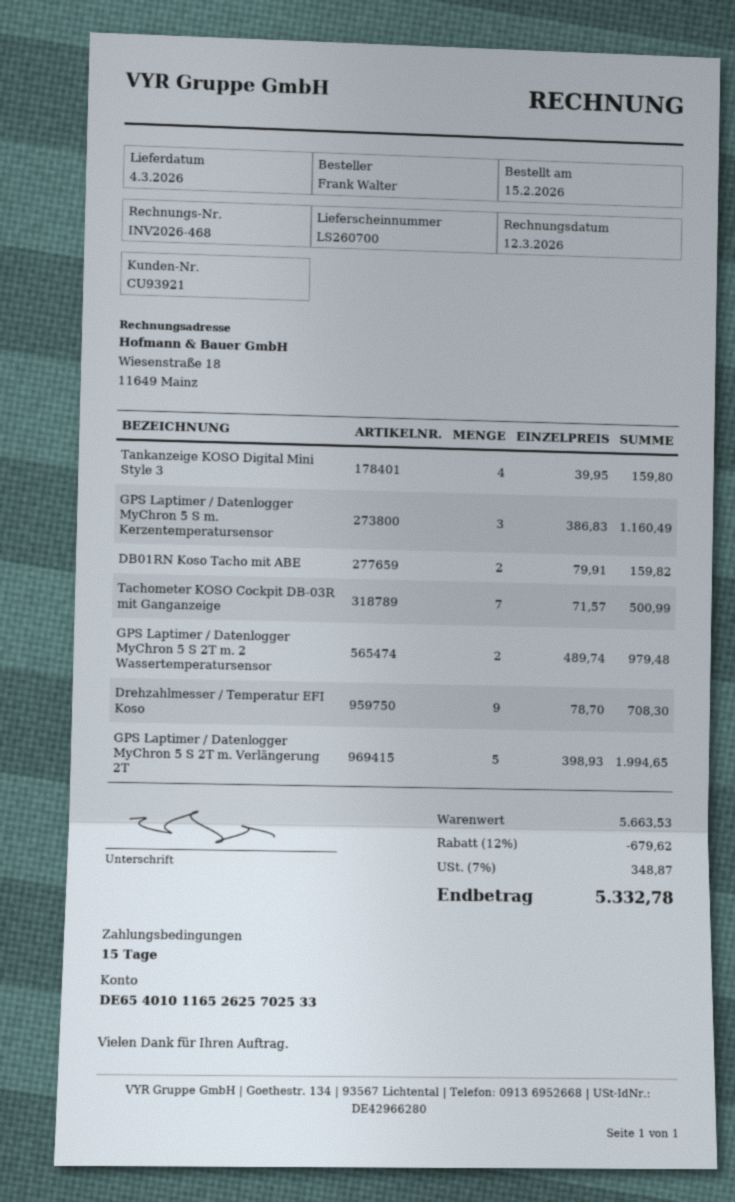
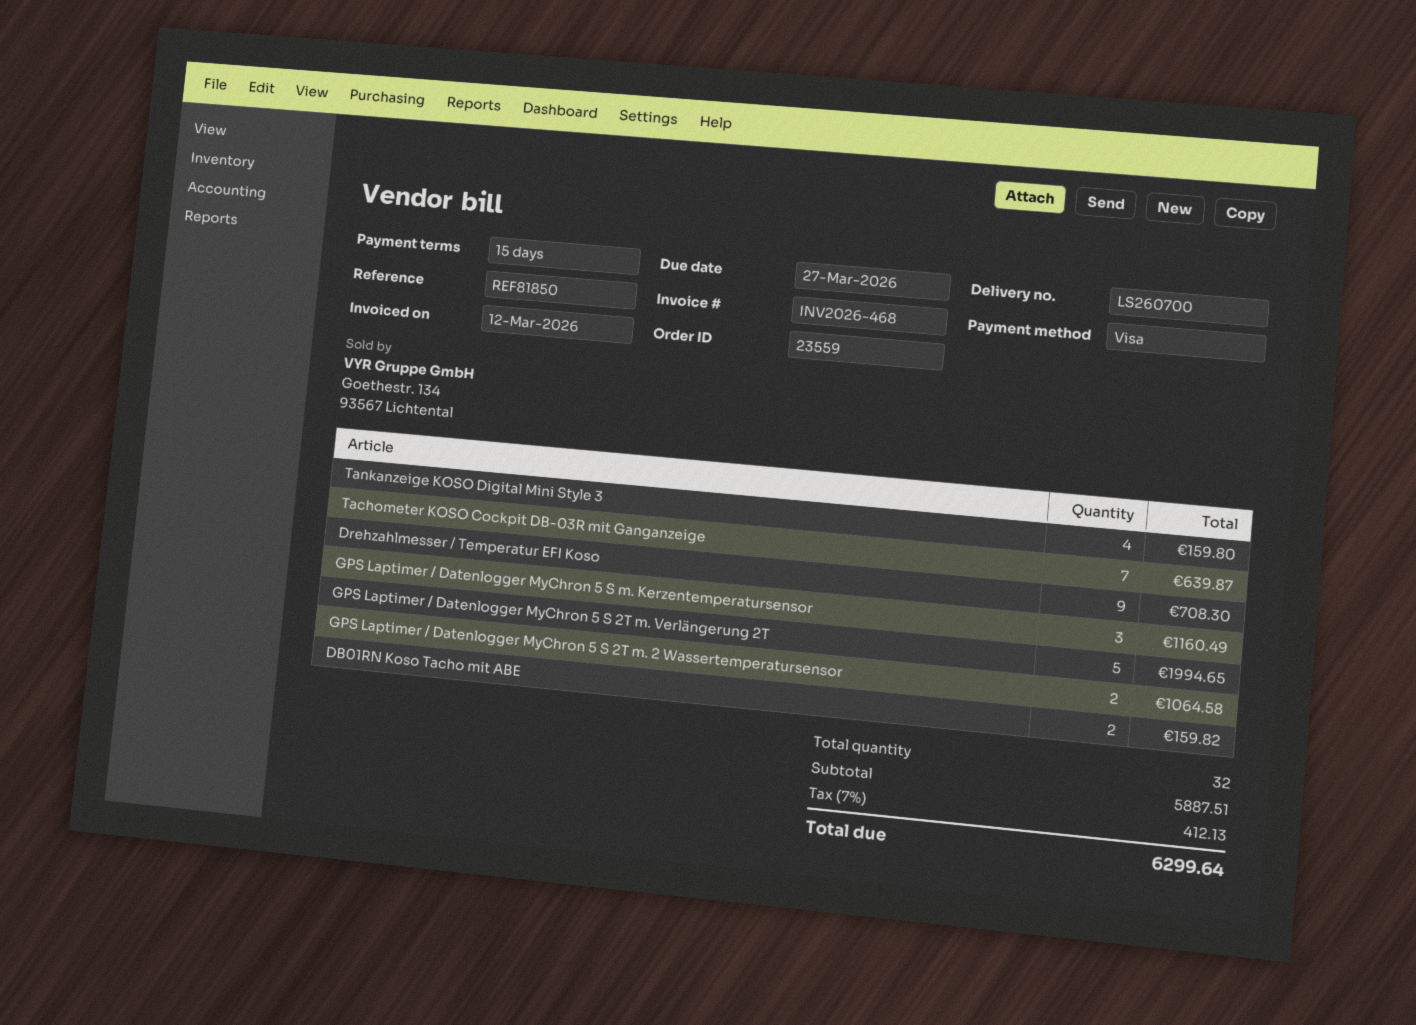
Tachometer KOSO Cockpit DB-03R mit Ganganzeige: 7 for 500.99 -> 7 for 639.87
GPS Laptimer / Datenlogger MyChron 5 S 2T m. 2 Wassertemperatursensor: 2 for 979.48 -> 2 for 1064.58
subtotal: 5663.53 -> 5887.51
discount: 12% = 679.62 -> none
tax: 7% = 348.87 -> 7% = 412.13
total: 5332.78 -> 6299.64

